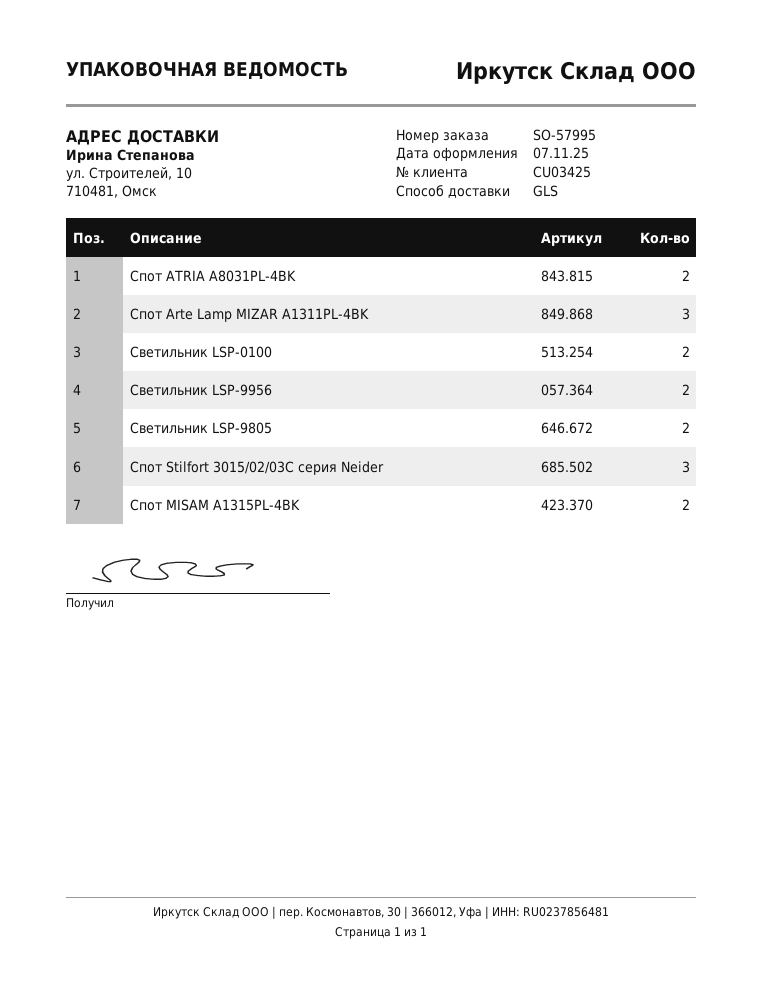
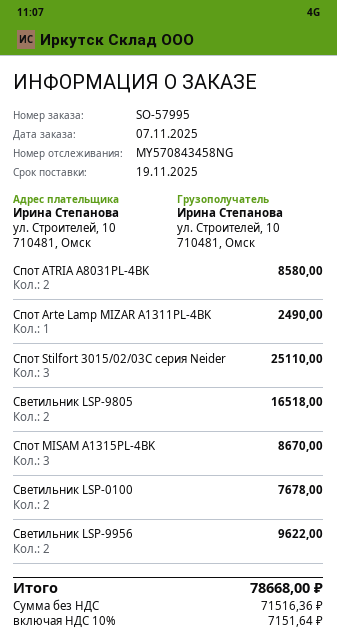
Спот Arte Lamp MIZAR A1311PL-4BK: 3 -> 1
Спот MISAM A1315PL-4BK: 2 -> 3

